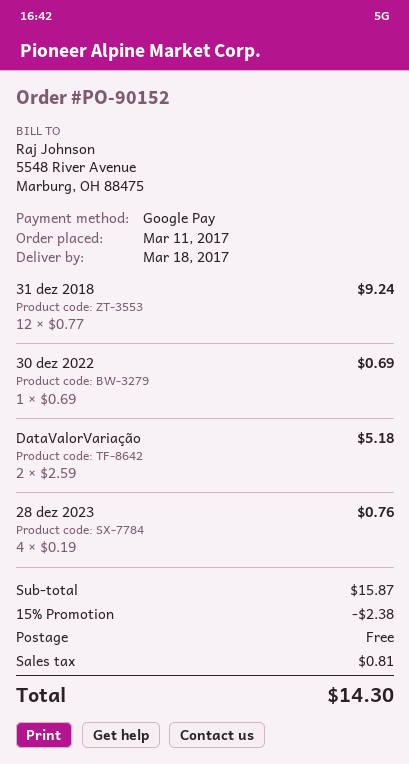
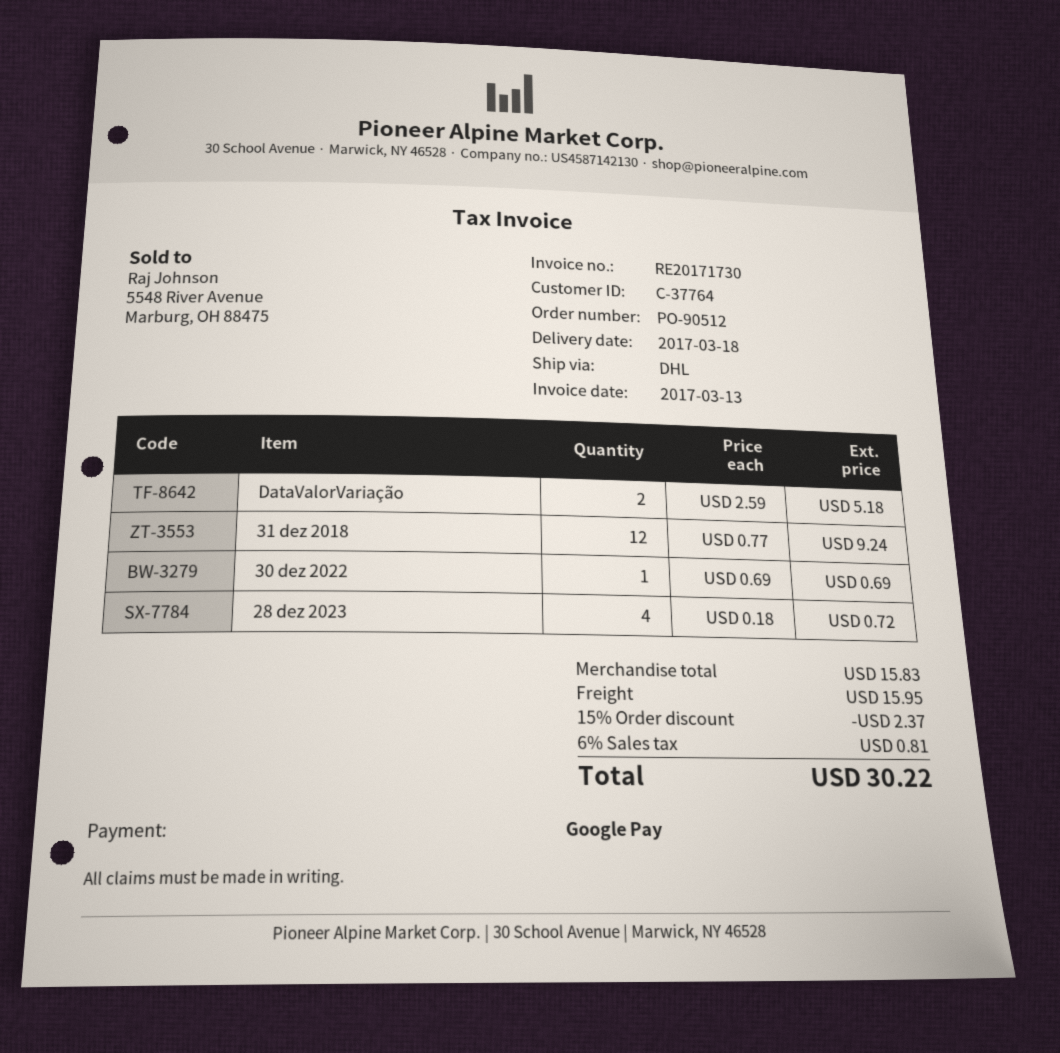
order number: PO-90152 -> PO-90512
28 dez 2023: 4 x 0.19 = 0.76 -> 4 x 0.18 = 0.72
subtotal: 15.87 -> 15.83
discount: 15% = 2.38 -> 15% = 2.37
shipping: 0.00 -> 15.95
total: 14.30 -> 30.22

